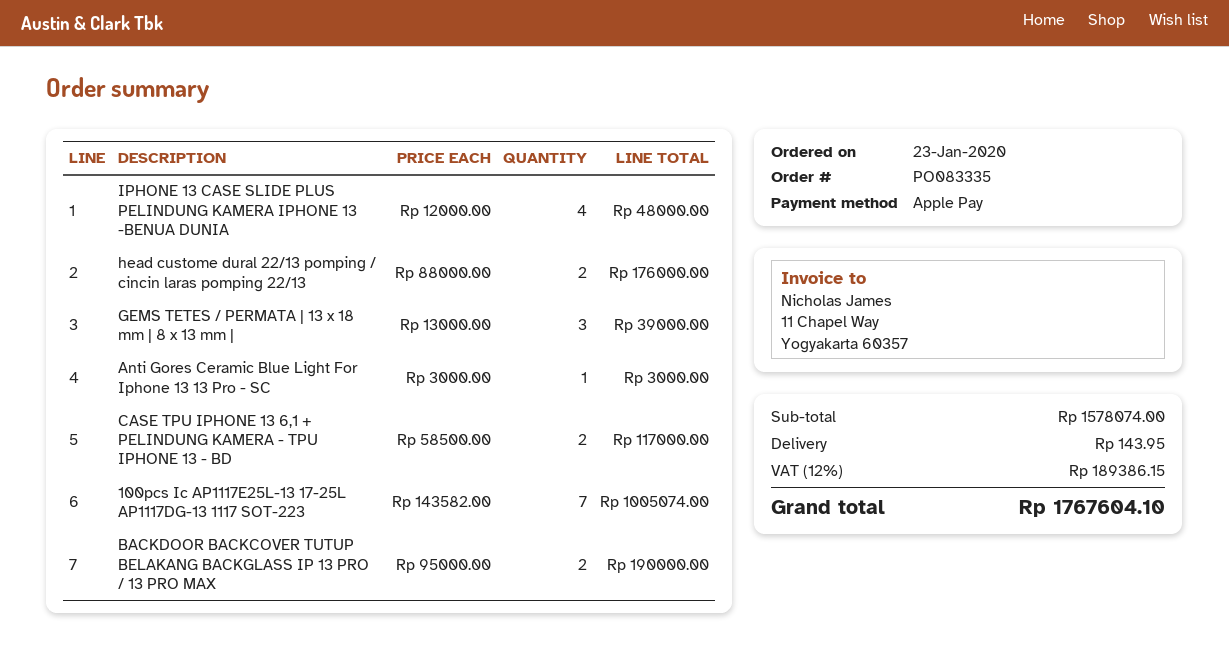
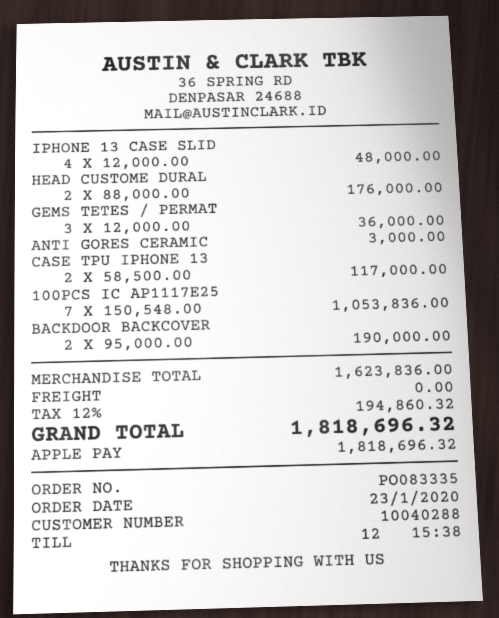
GEMS TETES / PERMATA | 13 x 18 mm | 8 x 13 mm |: 3 x 13000.00 = 39000.00 -> 3 x 12000.00 = 36000.00
100pcs Ic AP1117E25L-13 17-25L AP1117DG-13 1117 SOT-223: 7 x 143582.00 = 1005074.00 -> 7 x 150548.00 = 1053836.00
subtotal: 1578074.00 -> 1623836.00
shipping: 143.95 -> 0.00
tax: 12% = 189386.15 -> 12% = 194860.32
total: 1767604.10 -> 1818696.32

